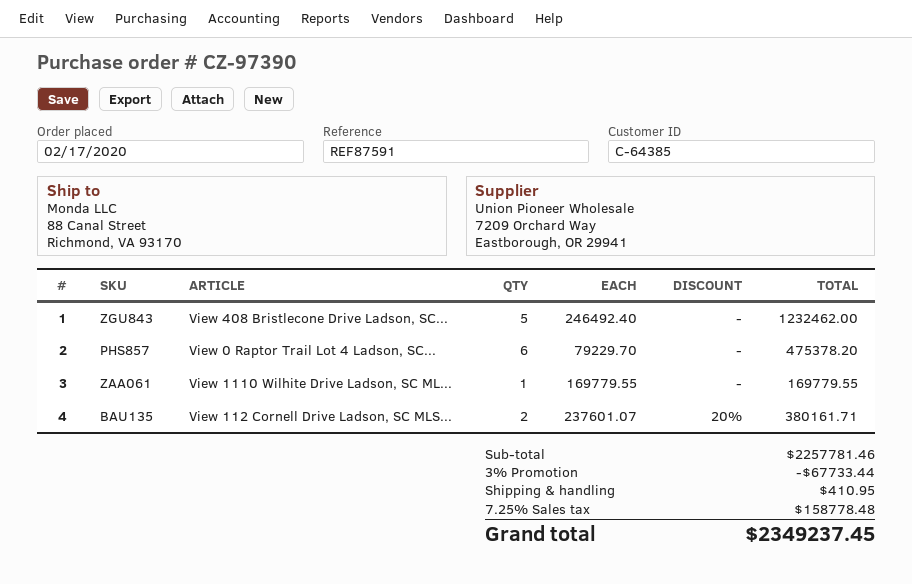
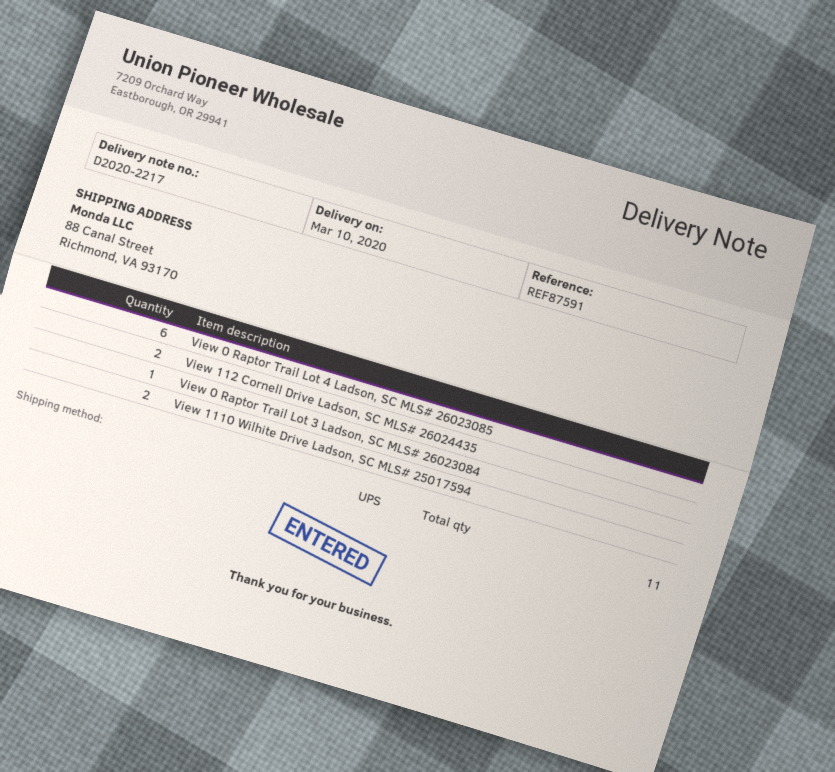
View 408 Bristlecone Drive Ladson, SC...: 5 -> none
View 1110 Wilhite Drive Ladson, SC ML...: 1 -> 2
View 0 Raptor Trail Lot 3 Ladson, SC MLS# 26023084: none -> 1

